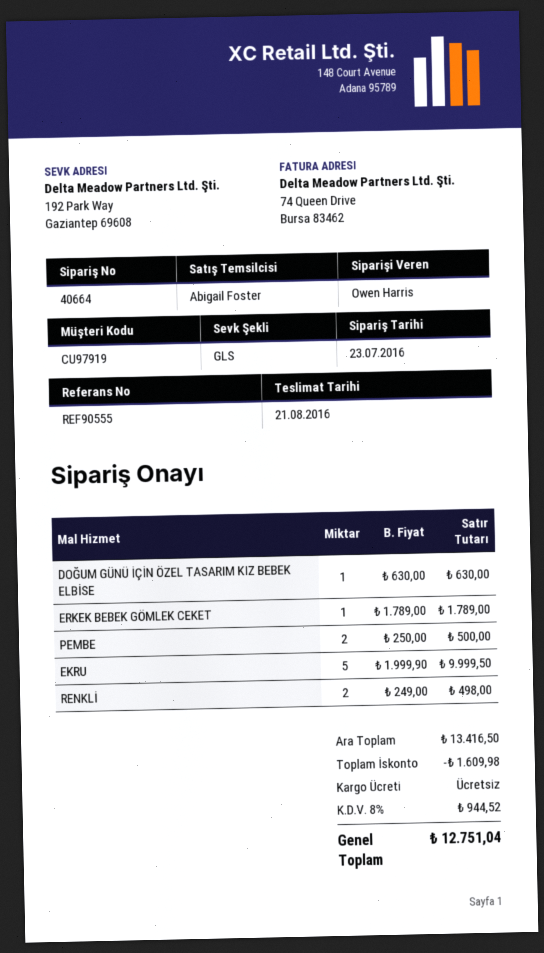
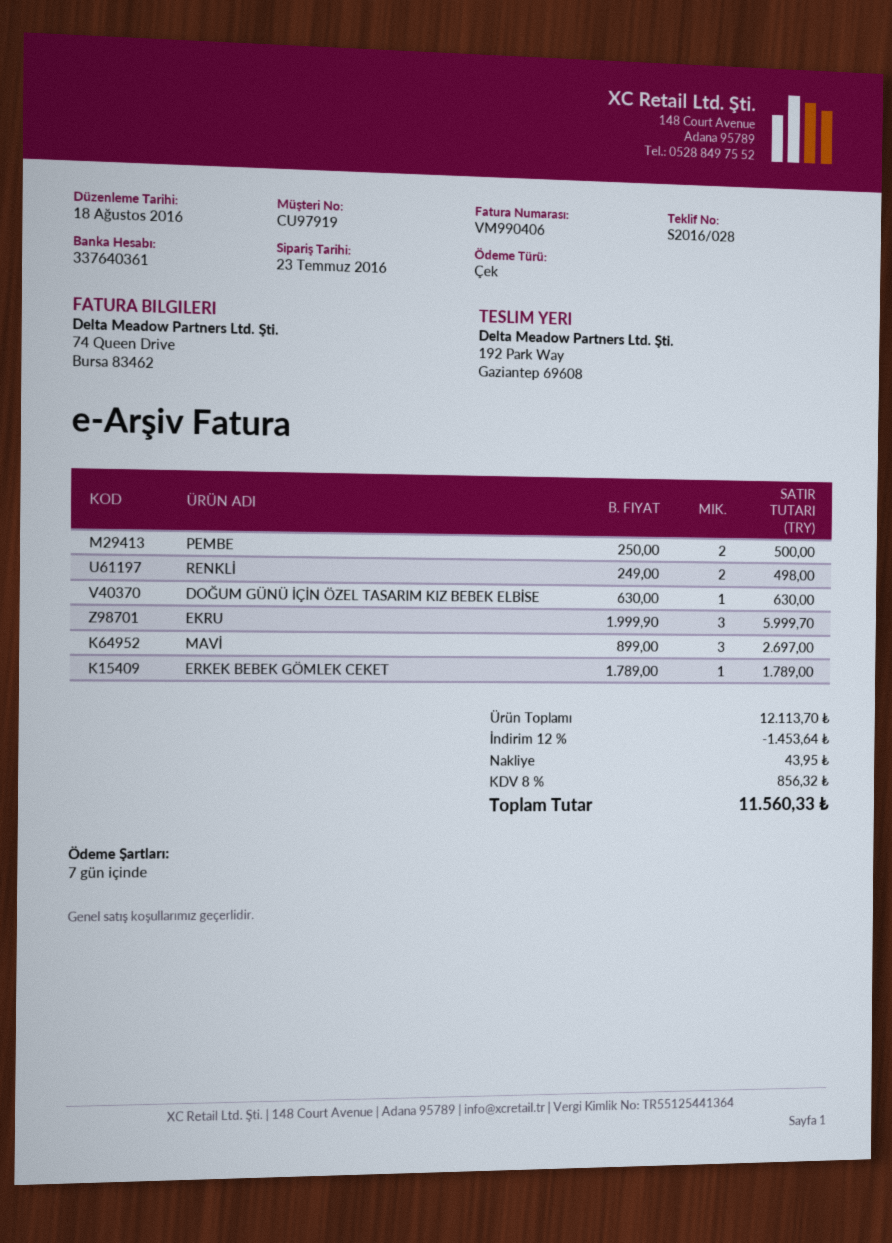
EKRU: 5 x 1999.90 = 9999.50 -> 3 x 1999.90 = 5999.70
MAVİ: none -> 3 x 899.00 = 2697.00
subtotal: 13416.50 -> 12113.70
discount: 1609.98 -> 1453.64
shipping: 0.00 -> 43.95
tax: 8% = 944.52 -> 8% = 856.32
total: 12751.04 -> 11560.33

